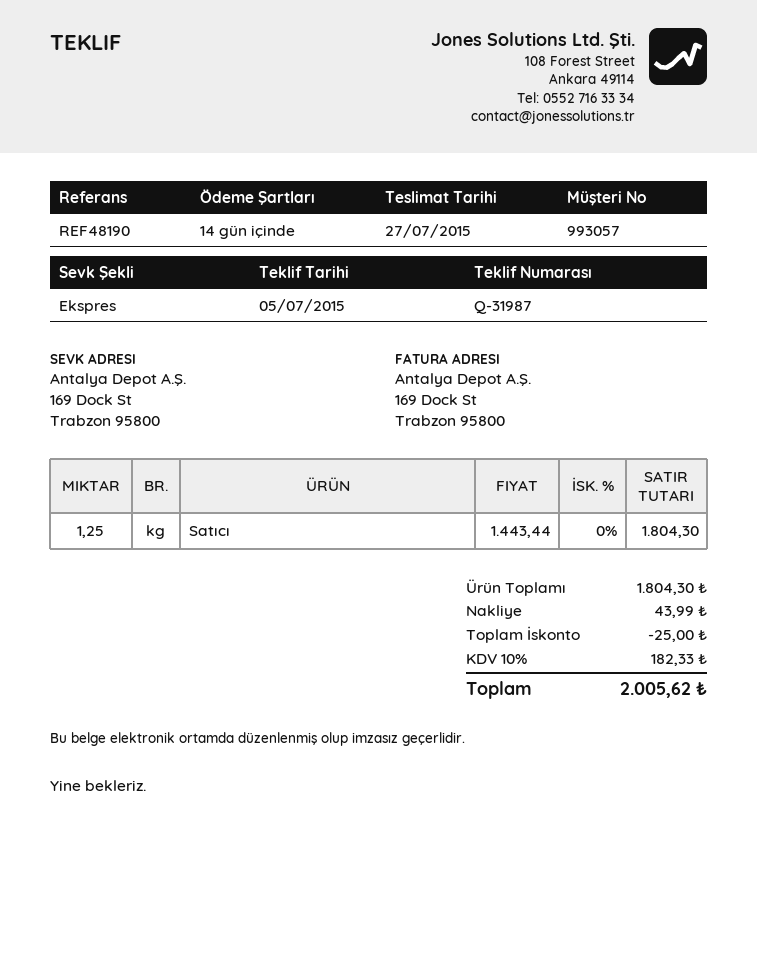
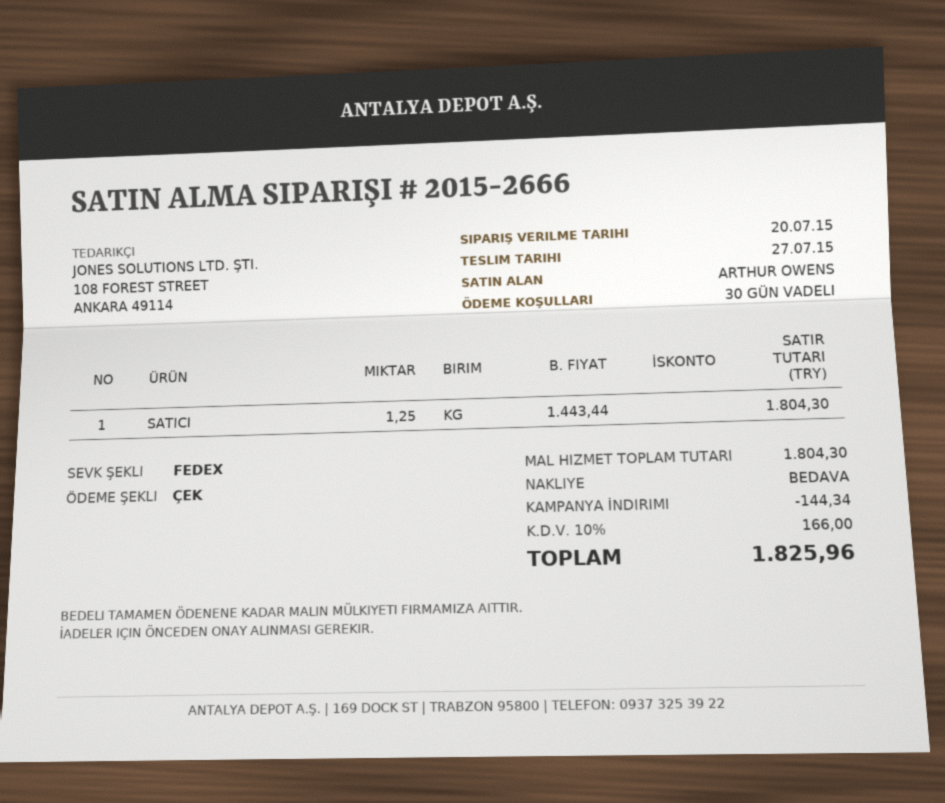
payment terms: 14 days -> 30 days
shipping method: express -> FedEx
discount: 25.00 -> 144.34
shipping: 43.99 -> 0.00
tax: 10% = 182.33 -> 10% = 166.00
total: 2005.62 -> 1825.96

